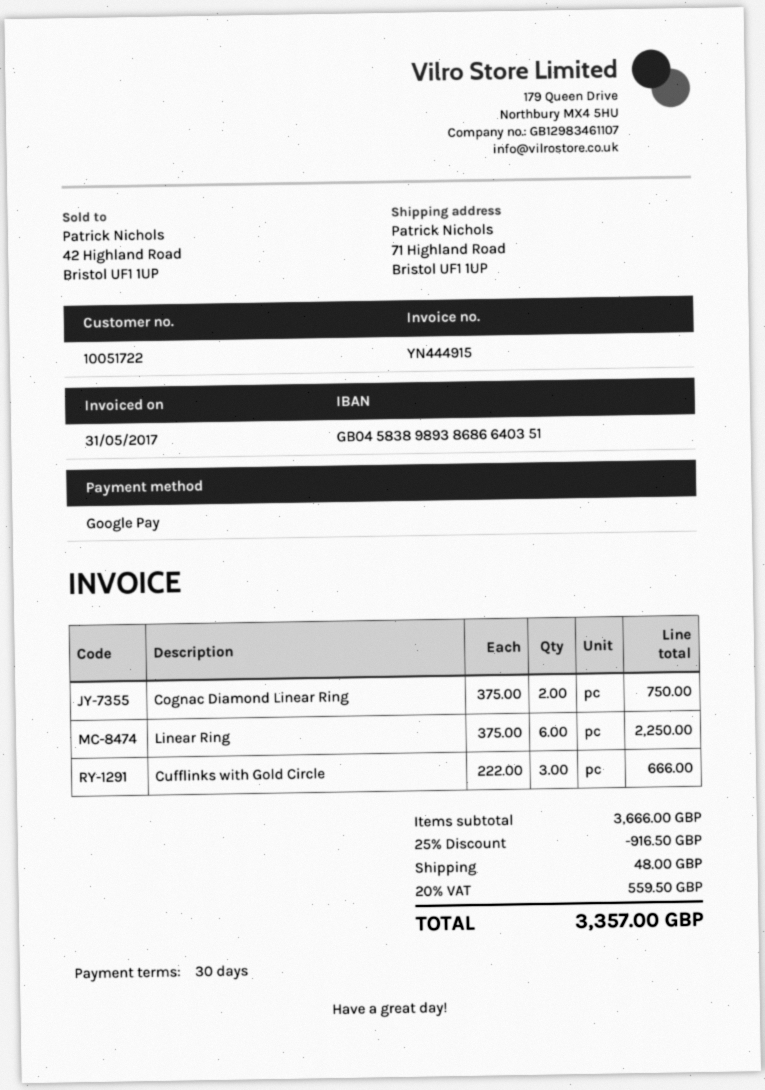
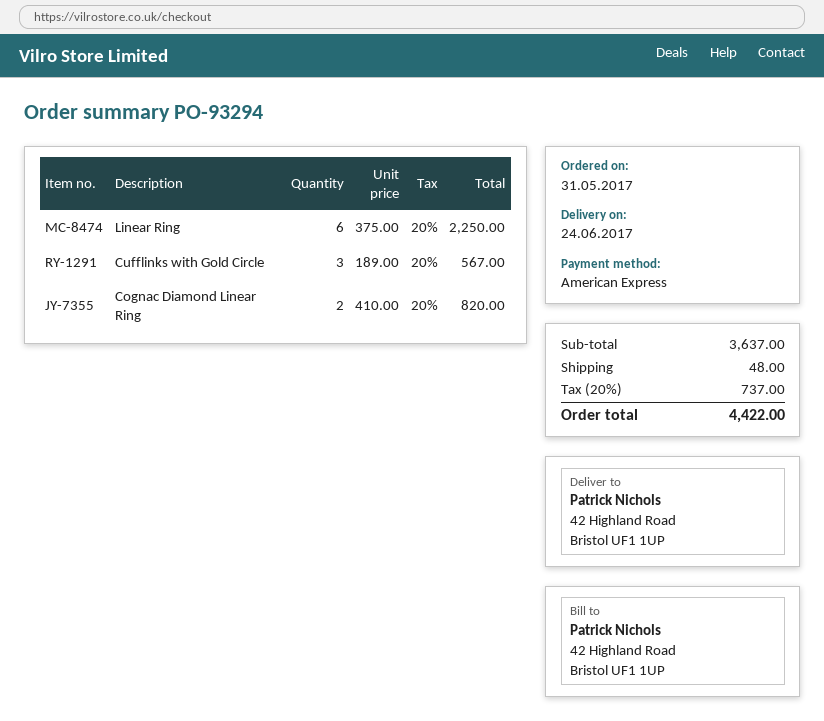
payment method: Google Pay -> American Express
ship to: 71 Highland Road, Bristol UF1 1UP -> 42 Highland Road, Bristol UF1 1UP
Cognac Diamond Linear Ring: 2 x 375.00 = 750.00 -> 2 x 410.00 = 820.00
Cufflinks with Gold Circle: 3 x 222.00 = 666.00 -> 3 x 189.00 = 567.00
subtotal: 3666.00 -> 3637.00
discount: 25% = 916.50 -> none
tax: 20% = 559.50 -> 20% = 737.00
total: 3357.00 -> 4422.00

